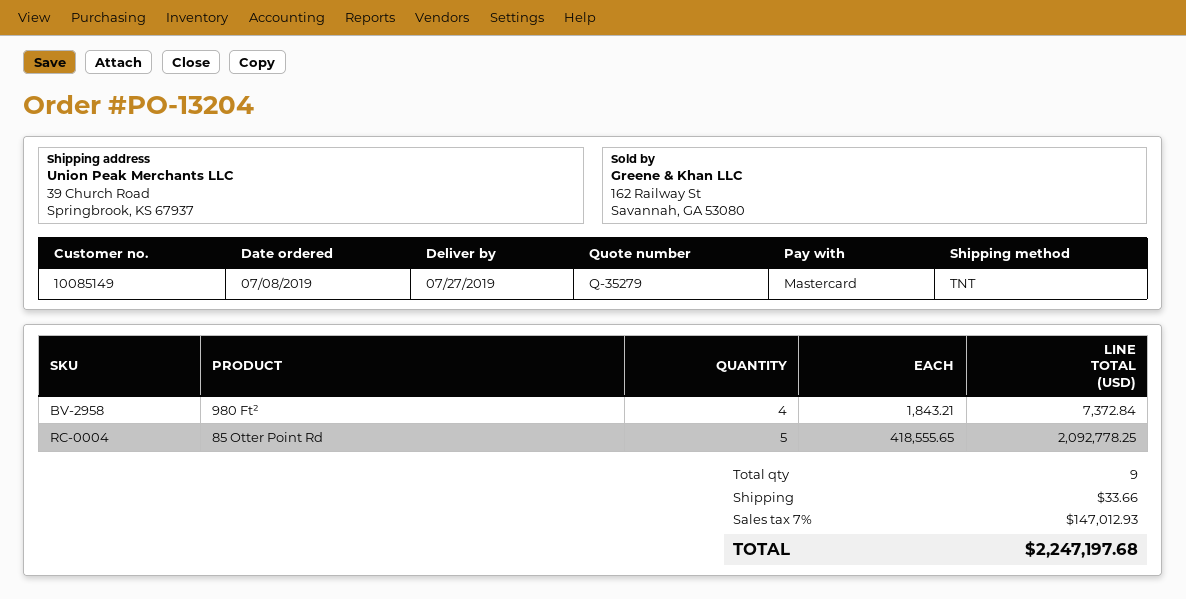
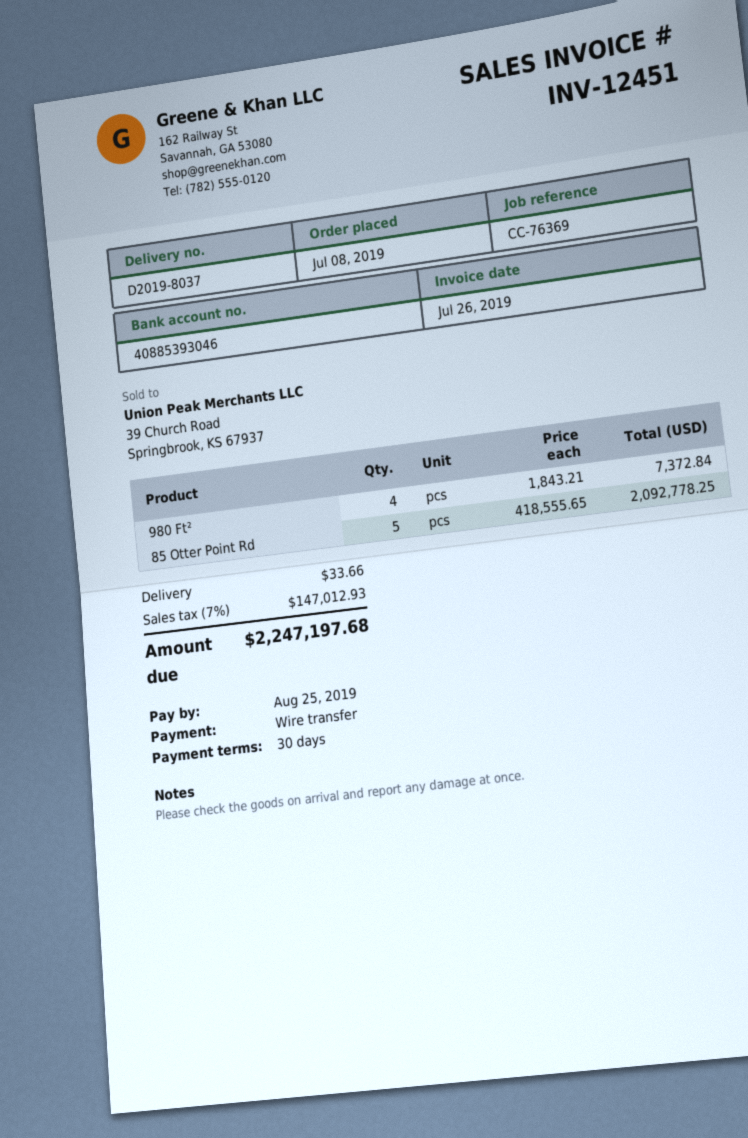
payment method: Mastercard -> bank transfer

